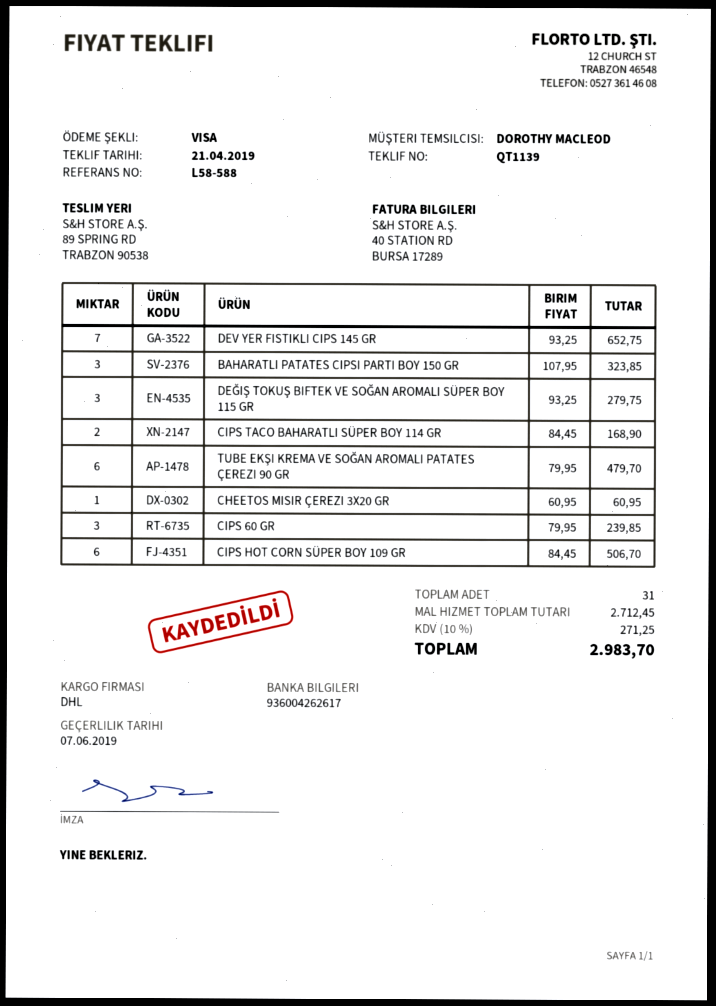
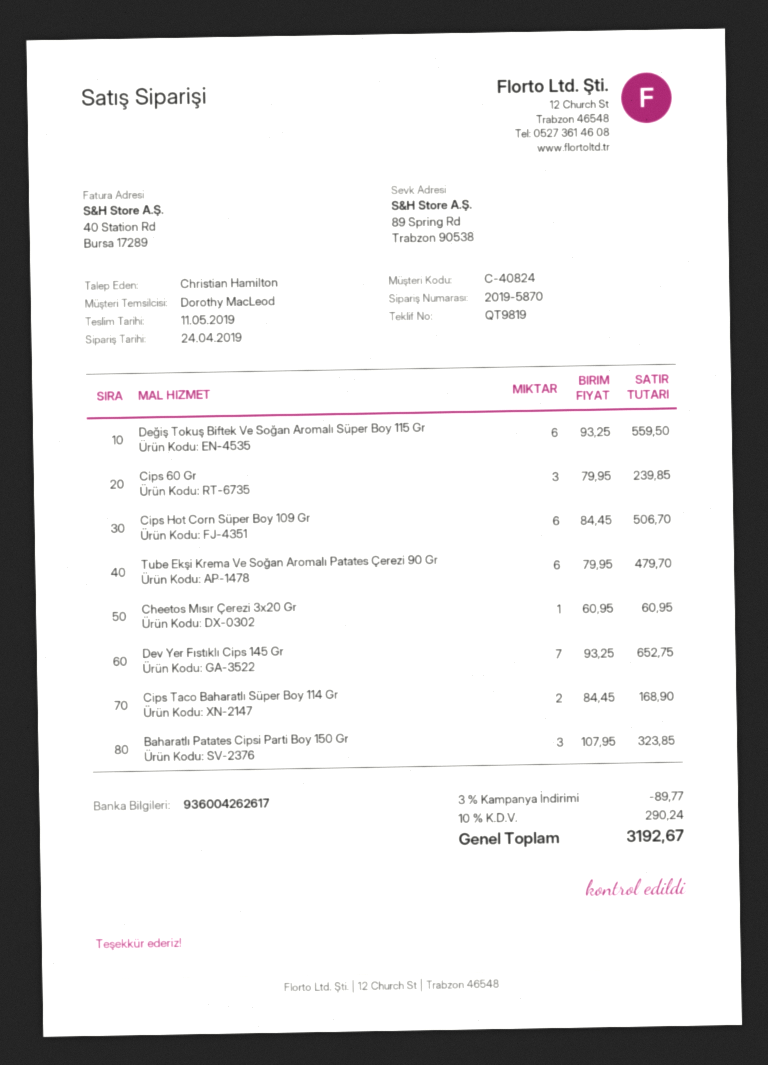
quote number: QT1139 -> QT9819
DEĞIŞ TOKUŞ BIFTEK VE SOĞAN AROMALI SÜPER BOY 115 GR: 3 x 93.25 = 279.75 -> 6 x 93.25 = 559.50
discount: none -> 3% = 89.77
tax: 10% = 271.25 -> 10% = 290.24
total: 2983.70 -> 3192.67

